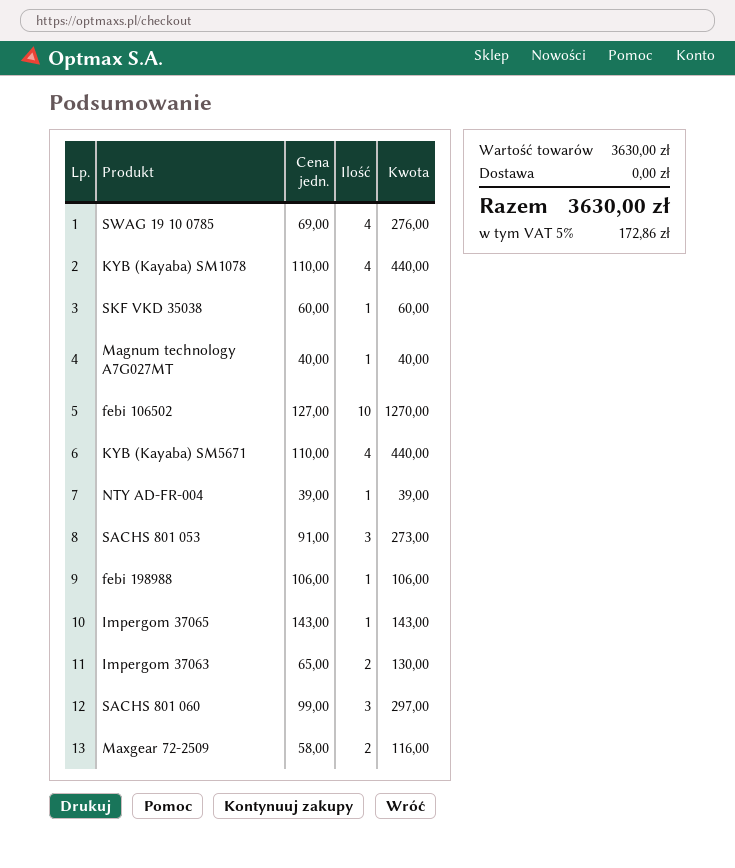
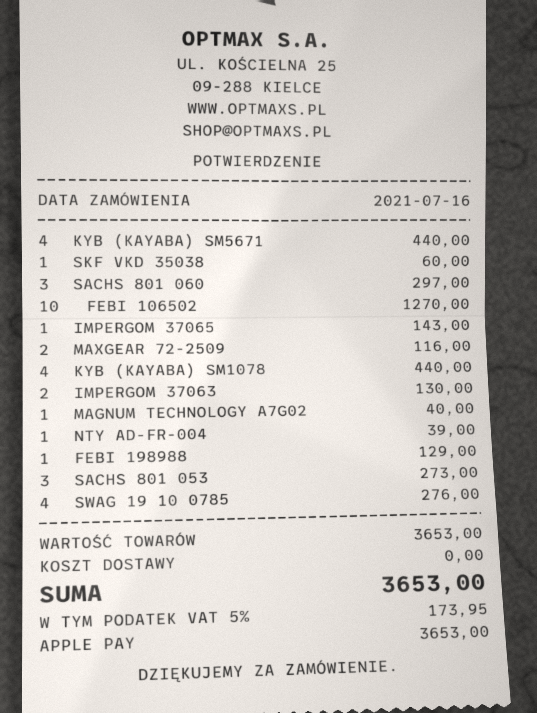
febi 198988: 1 for 106.00 -> 1 for 129.00
subtotal: 3630.00 -> 3653.00
tax: 5% = 172.86 -> 5% = 173.95
total: 3630.00 -> 3653.00

